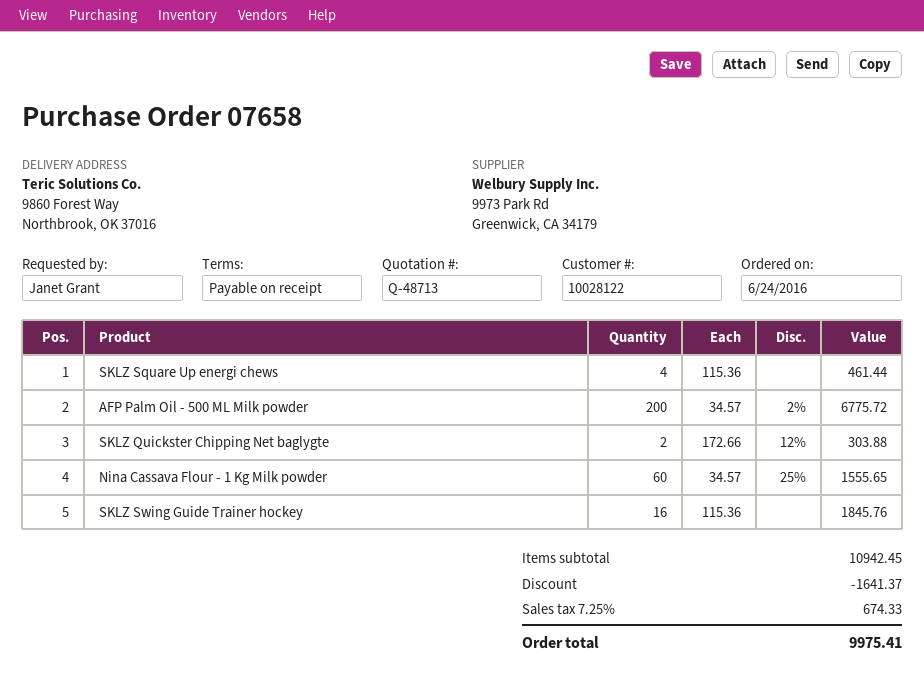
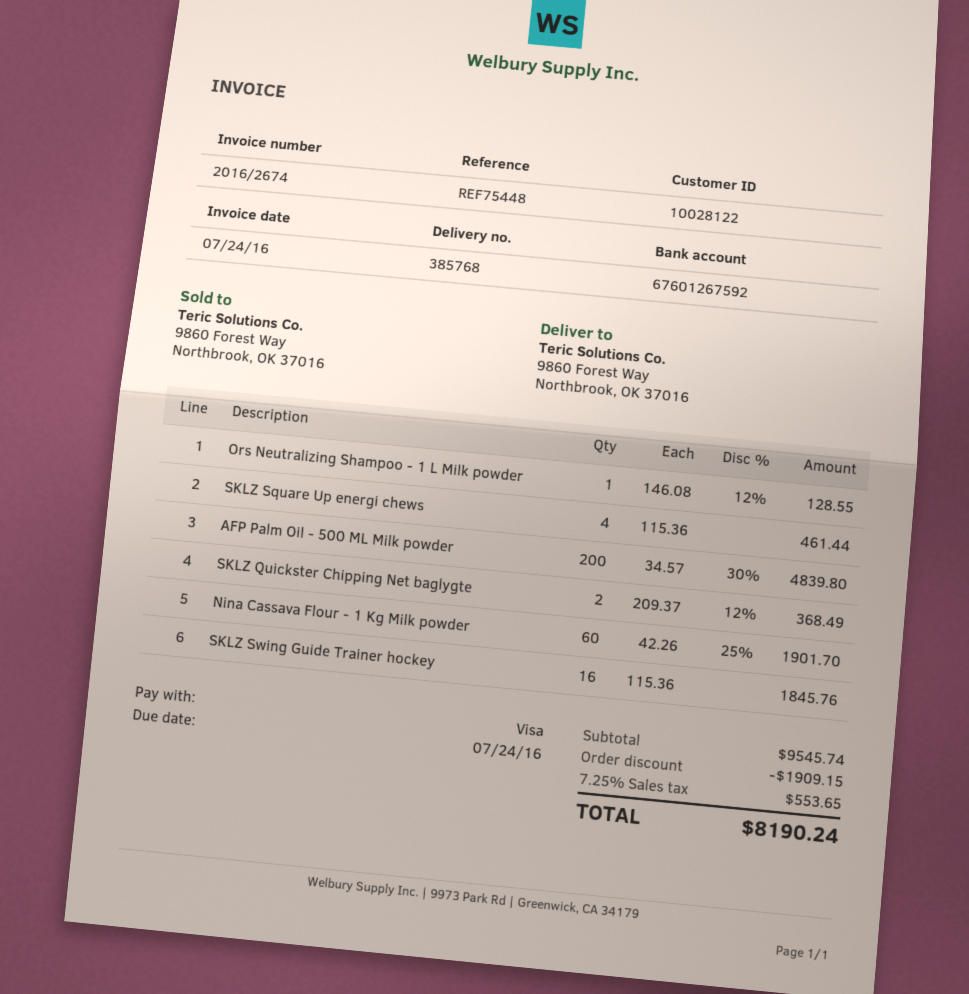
AFP Palm Oil - 500 ML Milk powder: 200 x 34.57 - 2% = 6775.72 -> 200 x 34.57 - 30% = 4839.80
SKLZ Quickster Chipping Net baglygte: 2 x 172.66 - 12% = 303.88 -> 2 x 209.37 - 12% = 368.49
Nina Cassava Flour - 1 Kg Milk powder: 60 x 34.57 - 25% = 1555.65 -> 60 x 42.26 - 25% = 1901.70
Ors Neutralizing Shampoo - 1 L Milk powder: none -> 1 x 146.08 - 12% = 128.55
subtotal: 10942.45 -> 9545.74
discount: 1641.37 -> 1909.15
tax: 7.25% = 674.33 -> 7.25% = 553.65
total: 9975.41 -> 8190.24

